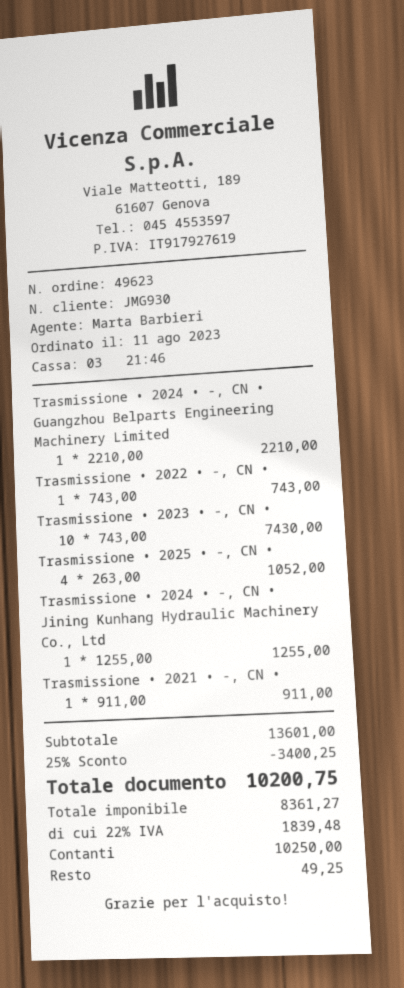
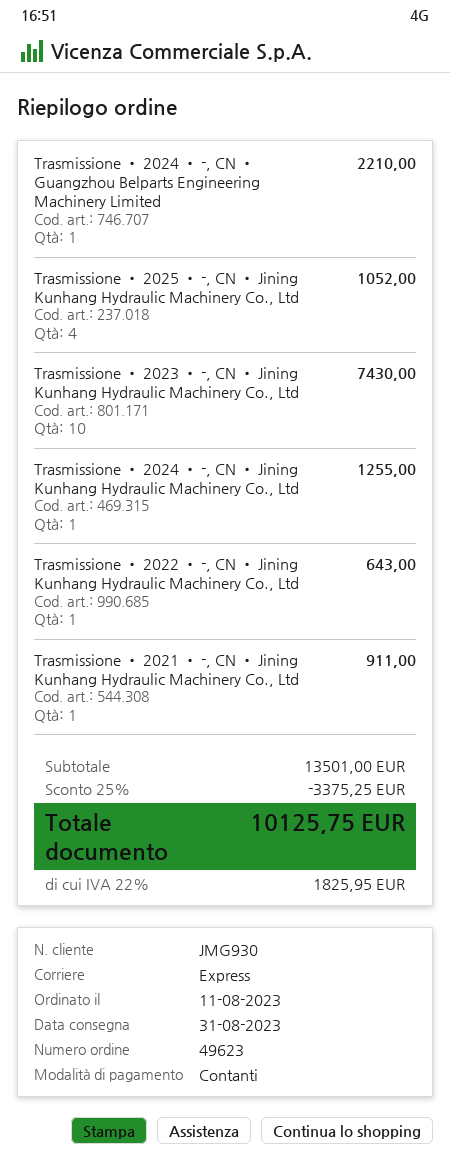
Trasmissione • 2022 • -, CN •: 1 for 743.00 -> 1 for 643.00
subtotal: 13601.00 -> 13501.00
discount: 25% = 3400.25 -> 25% = 3375.25
tax: 22% = 1839.48 -> 22% = 1825.95
total: 10200.75 -> 10125.75

